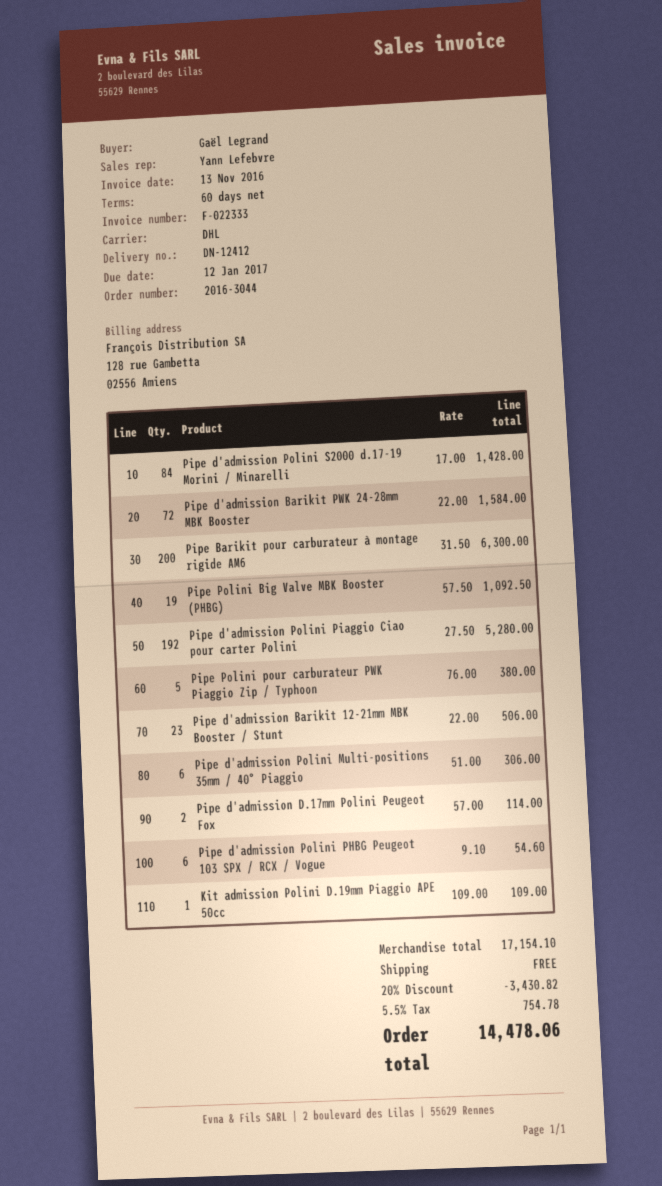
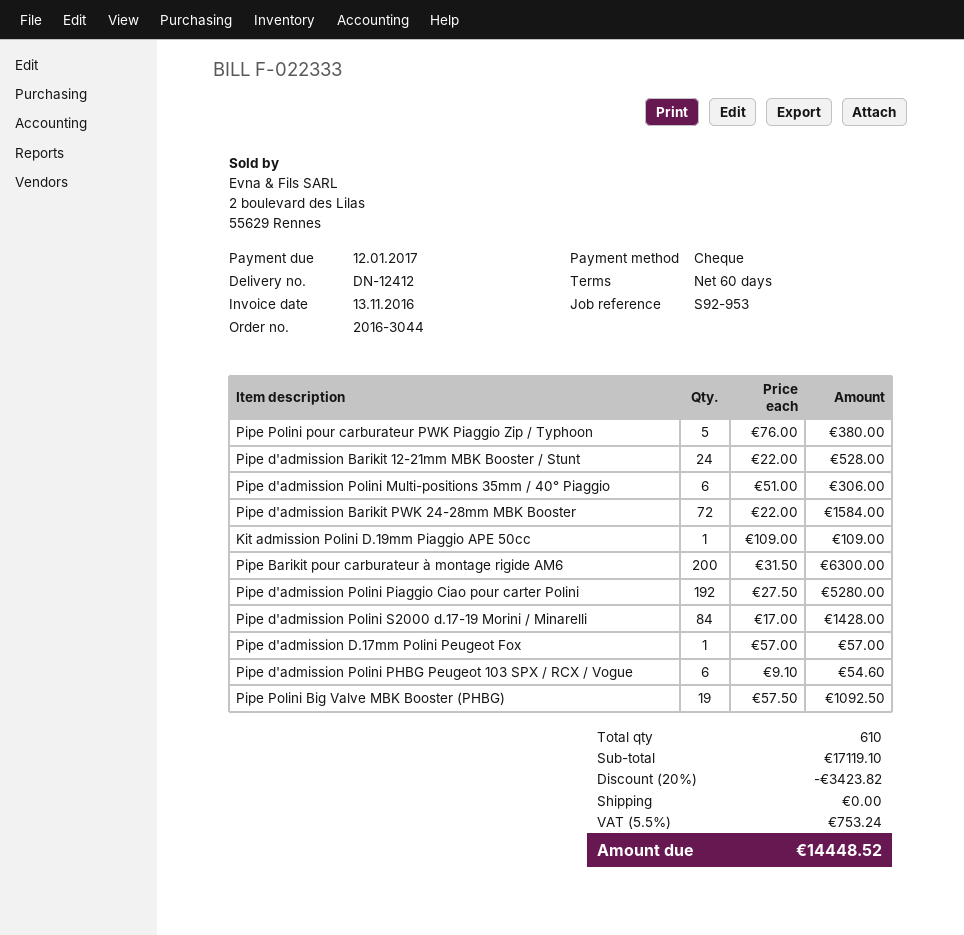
Pipe d'admission Barikit 12-21mm MBK Booster / Stunt: 23 x 22.00 = 506.00 -> 24 x 22.00 = 528.00
Pipe d'admission D.17mm Polini Peugeot Fox: 2 x 57.00 = 114.00 -> 1 x 57.00 = 57.00
subtotal: 17154.10 -> 17119.10
discount: 20% = 3430.82 -> 20% = 3423.82
tax: 5.5% = 754.78 -> 5.5% = 753.24
total: 14478.06 -> 14448.52

